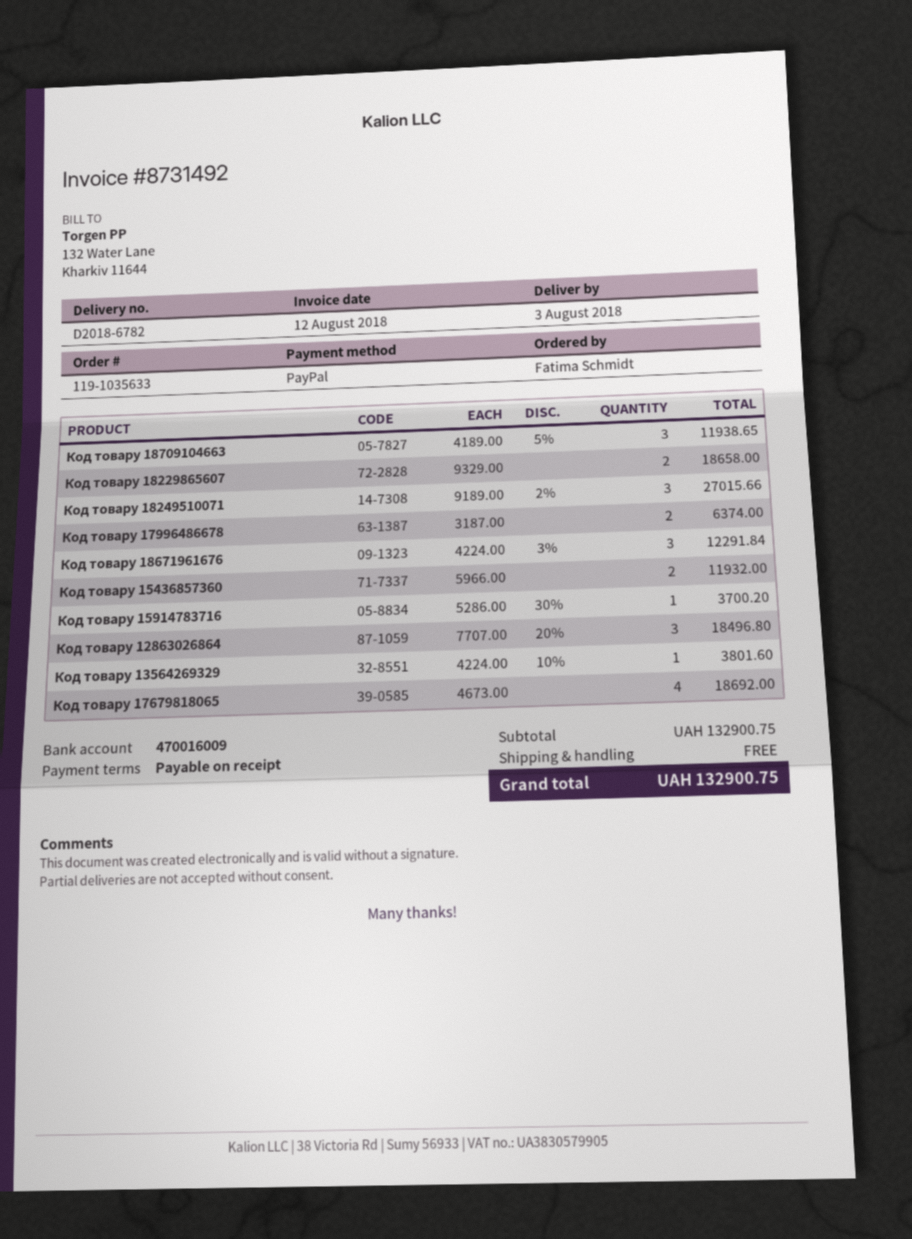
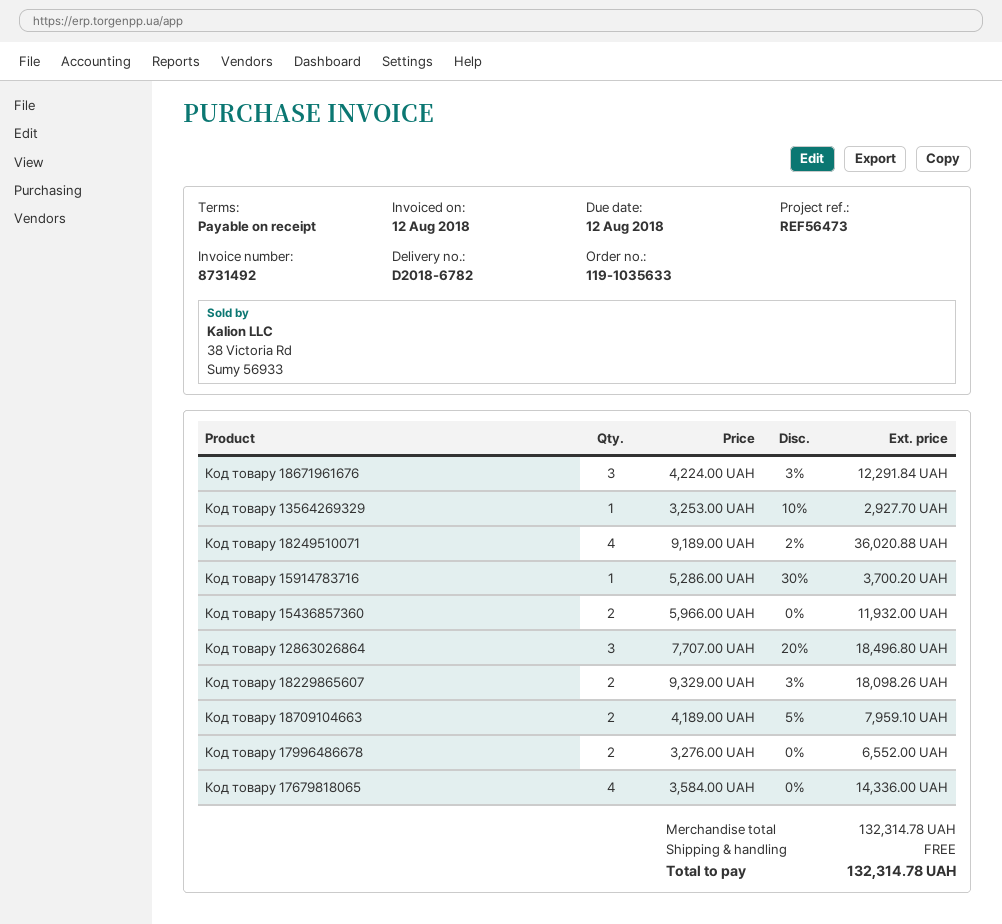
Код товару 18709104663: 3 x 4189.00 - 5% = 11938.65 -> 2 x 4189.00 - 5% = 7959.10
Код товару 18229865607: 2 x 9329.00 = 18658.00 -> 2 x 9329.00 - 3% = 18098.26
Код товару 18249510071: 3 x 9189.00 - 2% = 27015.66 -> 4 x 9189.00 - 2% = 36020.88
Код товару 17996486678: 2 x 3187.00 = 6374.00 -> 2 x 3276.00 = 6552.00
Код товару 13564269329: 1 x 4224.00 - 10% = 3801.60 -> 1 x 3253.00 - 10% = 2927.70
Код товару 17679818065: 4 x 4673.00 = 18692.00 -> 4 x 3584.00 = 14336.00
subtotal: 132900.75 -> 132314.78
total: 132900.75 -> 132314.78

